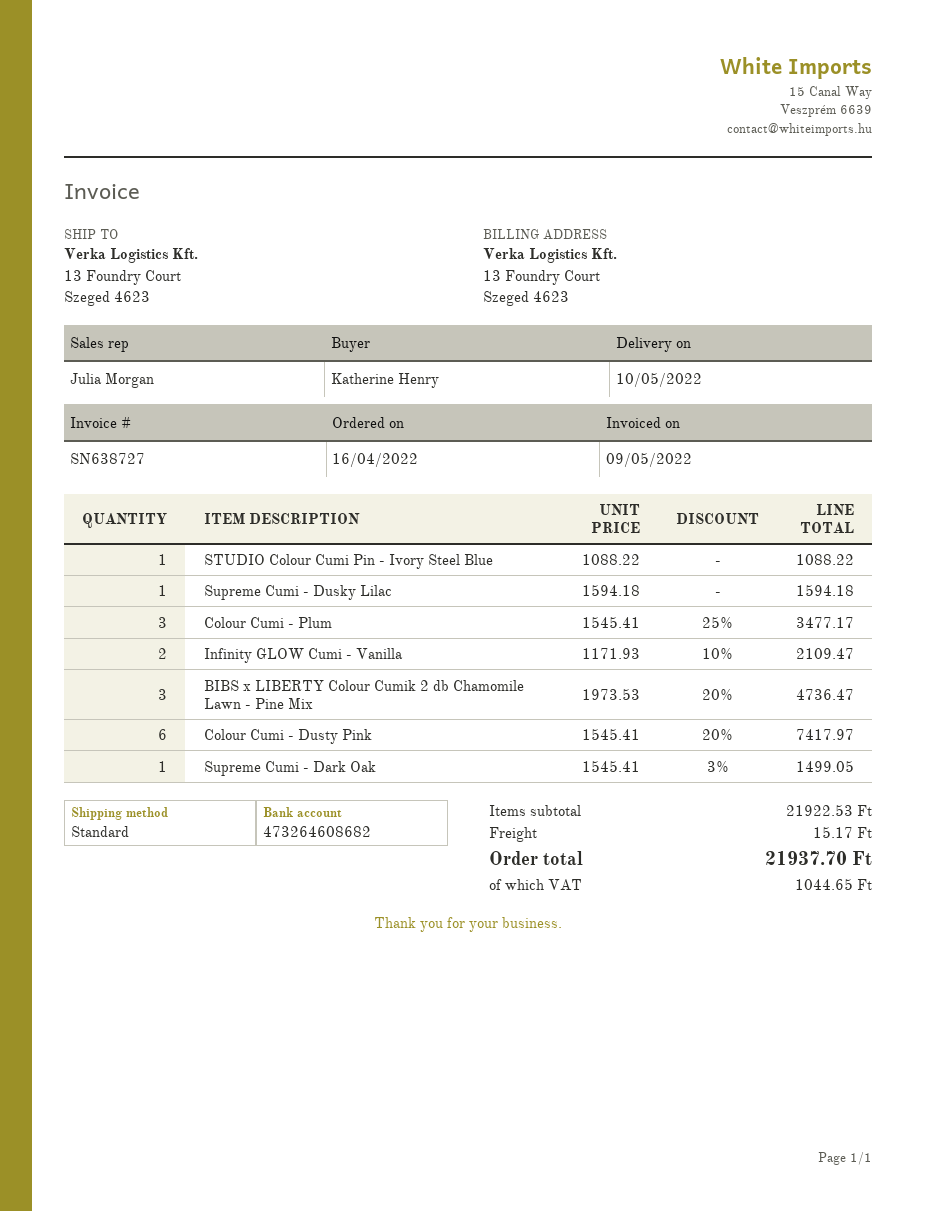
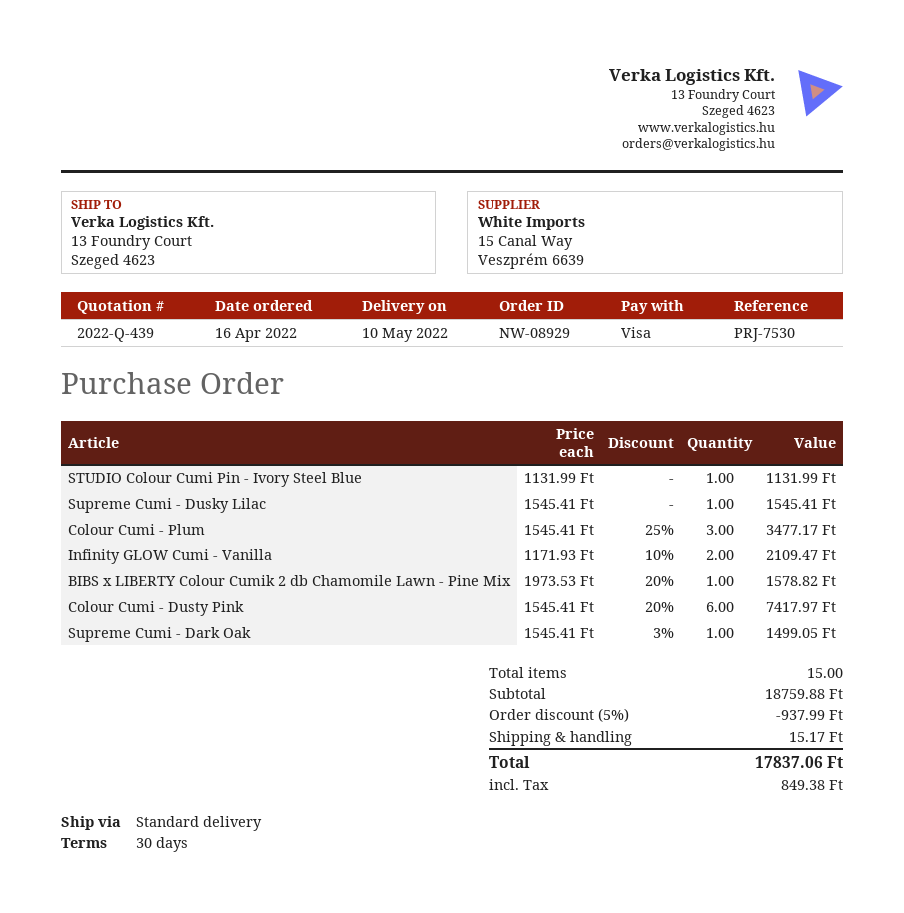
STUDIO Colour Cumi Pin - Ivory Steel Blue: 1 x 1088.22 = 1088.22 -> 1 x 1131.99 = 1131.99
Supreme Cumi - Dusky Lilac: 1 x 1594.18 = 1594.18 -> 1 x 1545.41 = 1545.41
BIBS x LIBERTY Colour Cumik 2 db Chamomile Lawn - Pine Mix: 3 x 1973.53 - 20% = 4736.47 -> 1 x 1973.53 - 20% = 1578.82
subtotal: 21922.53 -> 18759.88
discount: none -> 5% = 937.99
tax: 1044.65 -> 849.38
total: 21937.70 -> 17837.06

